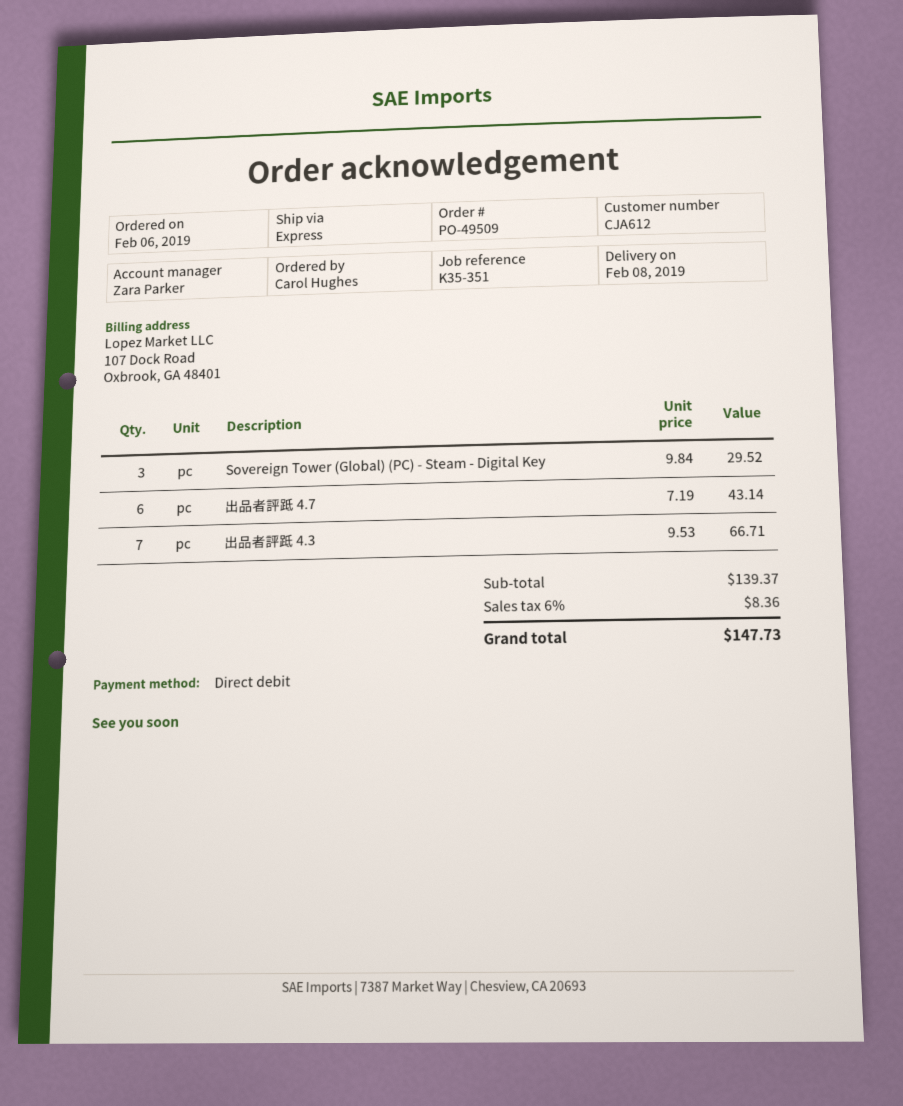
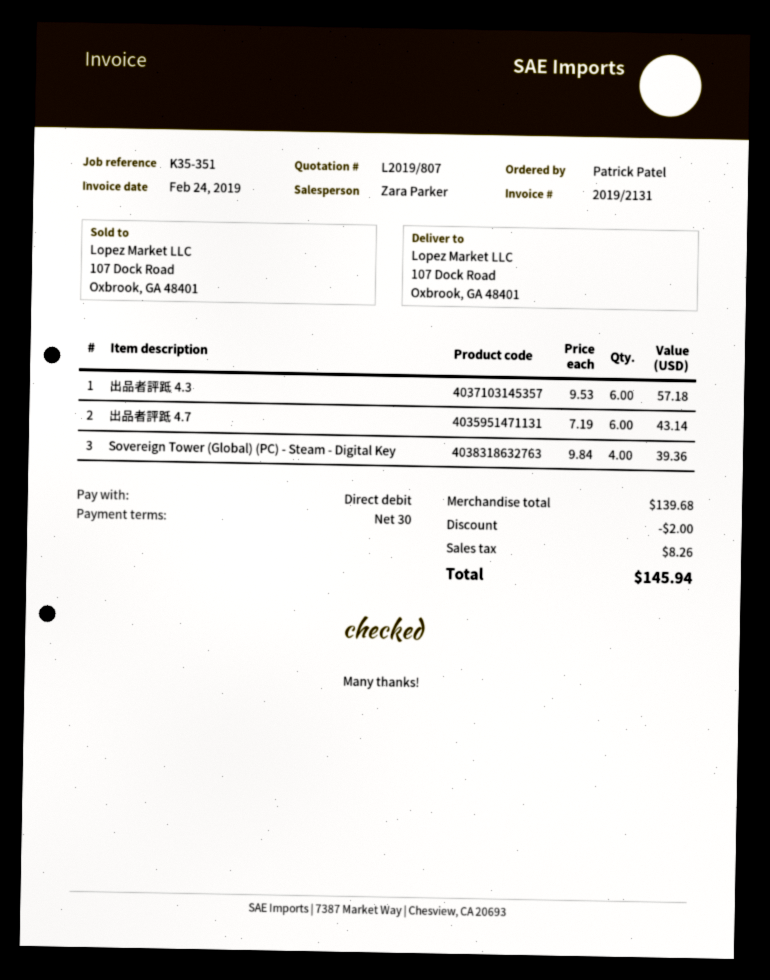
ordered by: Carol Hughes -> Patrick Patel
Sovereign Tower (Global) (PC) - Steam - Digital Key: 3 x 9.84 = 29.52 -> 4 x 9.84 = 39.36
出品者評䟡 4.3: 7 x 9.53 = 66.71 -> 6 x 9.53 = 57.18
subtotal: 139.37 -> 139.68
discount: none -> 2.00
tax: 8.36 -> 8.26
total: 147.73 -> 145.94

